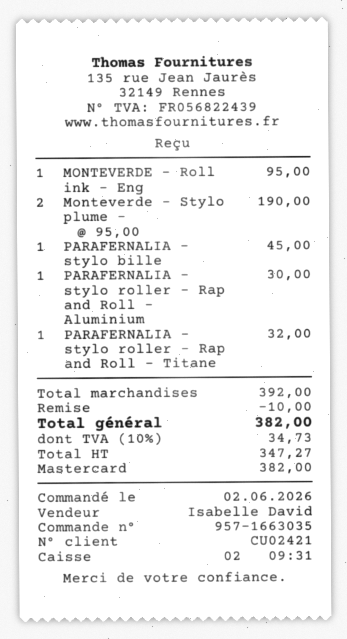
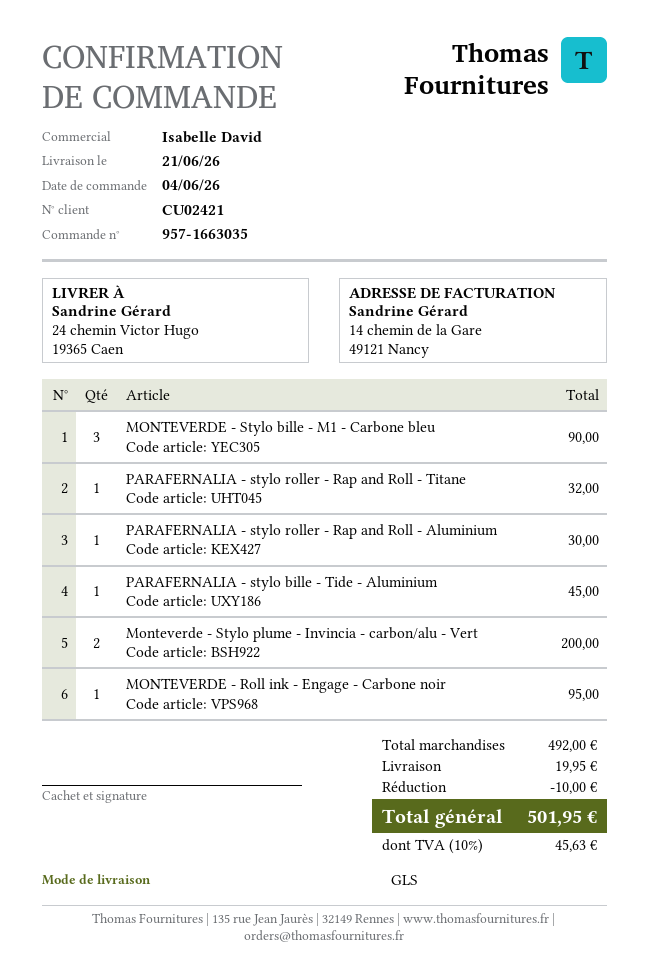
order date: 2026-06-02 -> 2026-06-04
Monteverde - Stylo plume -: 2 for 190.00 -> 2 for 200.00
MONTEVERDE - Stylo bille - M1 - Carbone bleu: none -> 3 for 90.00
subtotal: 392.00 -> 492.00
shipping: none -> 19.95
tax: 10% = 34.73 -> 10% = 45.63
total: 382.00 -> 501.95

